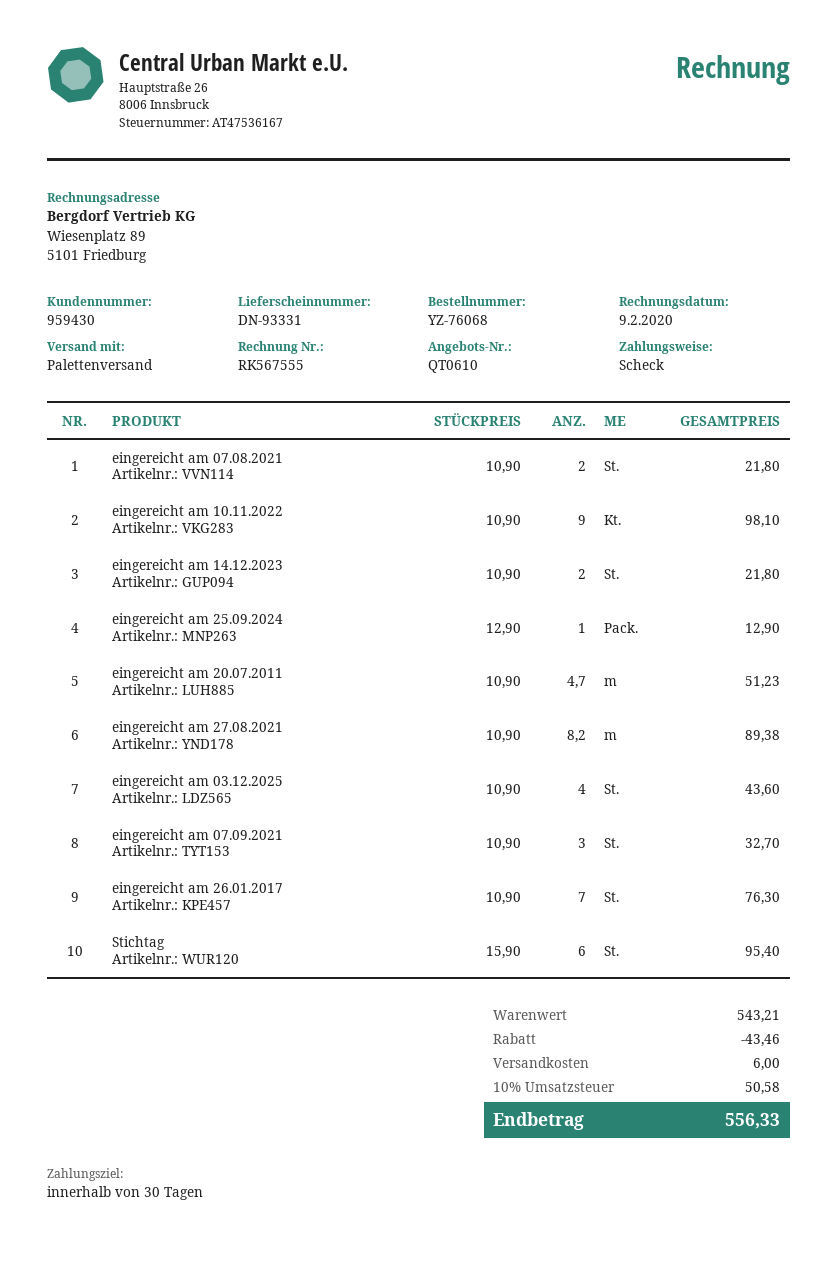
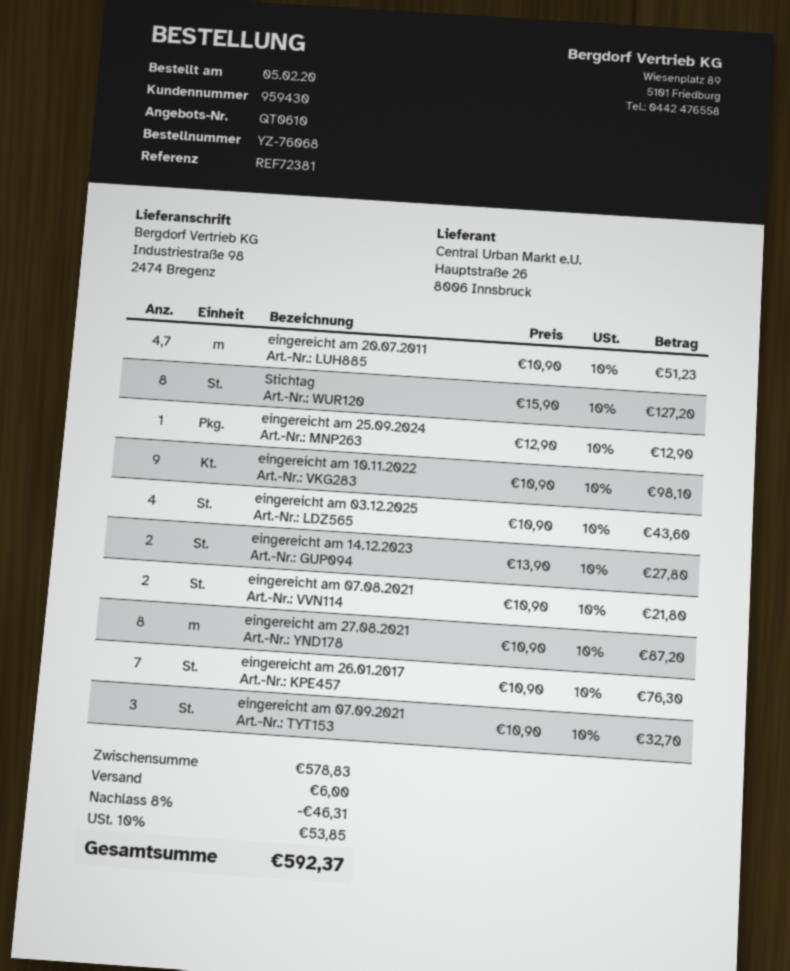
eingereicht am 14.12.2023: 2 x 10.90 = 21.80 -> 2 x 13.90 = 27.80
eingereicht am 27.08.2021: 8.2 x 10.90 = 89.38 -> 8 x 10.90 = 87.20
Stichtag: 6 x 15.90 = 95.40 -> 8 x 15.90 = 127.20
subtotal: 543.21 -> 578.83
discount: 43.46 -> 46.31
tax: 10% = 50.58 -> 10% = 53.85
total: 556.33 -> 592.37

